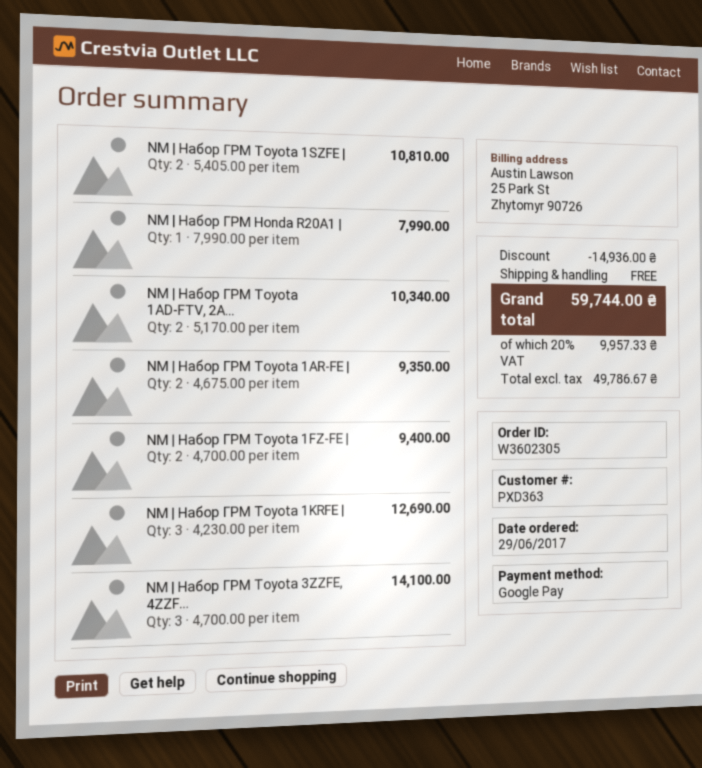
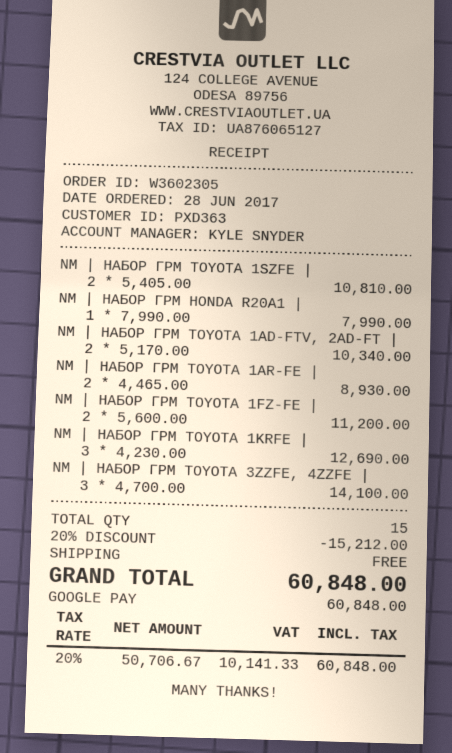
order date: 2017-06-29 -> 2017-06-28
NM | Набор ГРМ Toyota 1AR-FE |: 2 x 4675.00 = 9350.00 -> 2 x 4465.00 = 8930.00
NM | Набор ГРМ Toyota 1FZ-FE |: 2 x 4700.00 = 9400.00 -> 2 x 5600.00 = 11200.00
discount: 14936.00 -> 15212.00
net: 49786.67 -> 50706.67
tax: 20% = 9957.33 -> 20% = 10141.33
total: 59744.00 -> 60848.00

